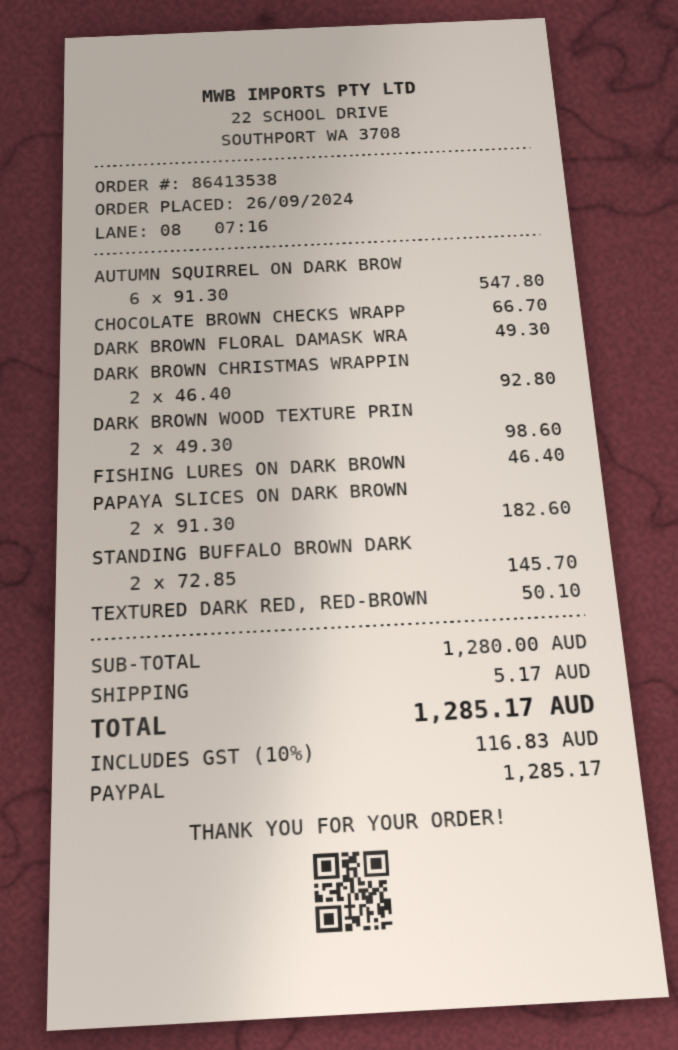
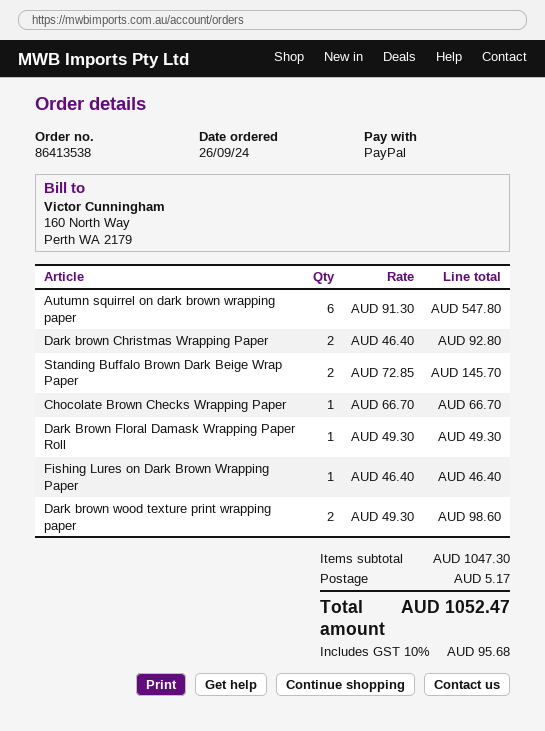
PAPAYA SLICES ON DARK BROWN: 2 x 91.30 = 182.60 -> none
TEXTURED DARK RED, RED-BROWN: 1 x 50.10 = 50.10 -> none
subtotal: 1280.00 -> 1047.30
tax: 10% = 116.83 -> 10% = 95.68
total: 1285.17 -> 1052.47

